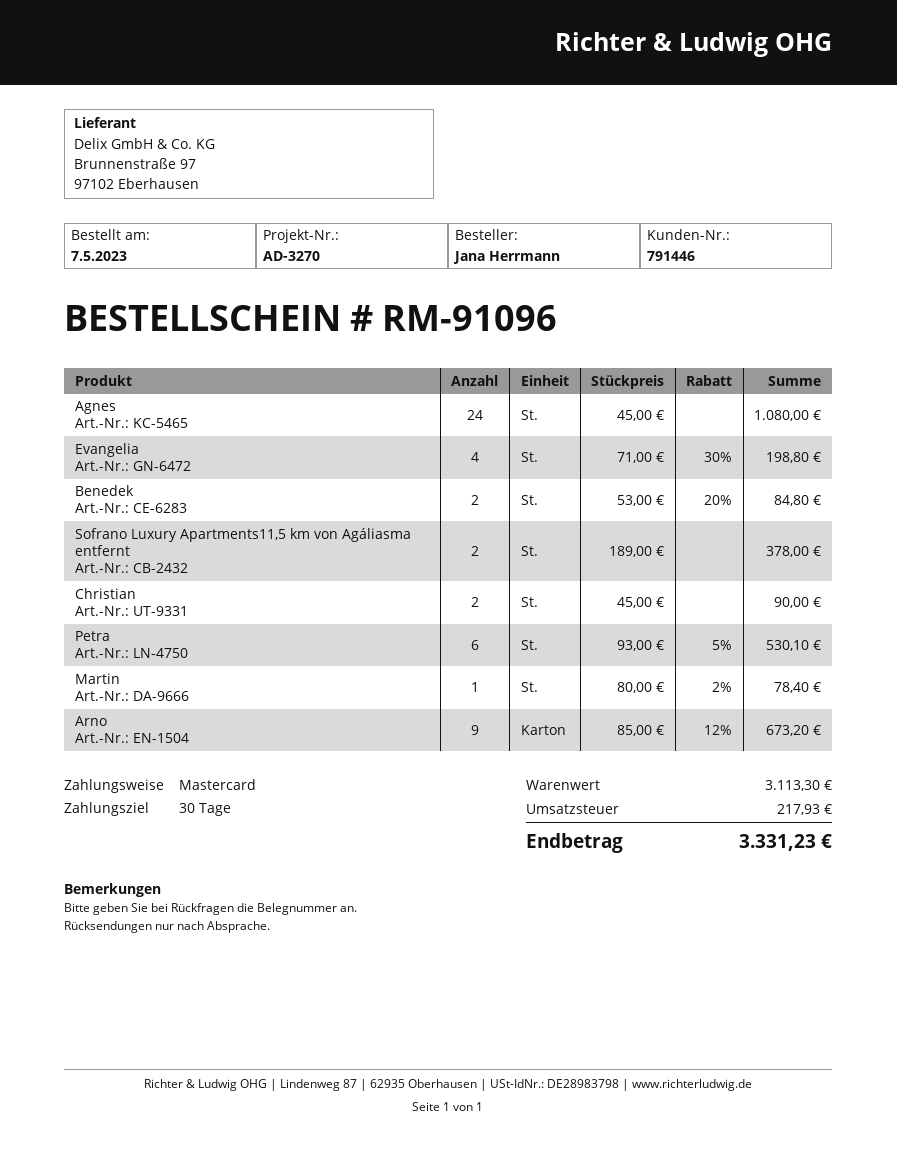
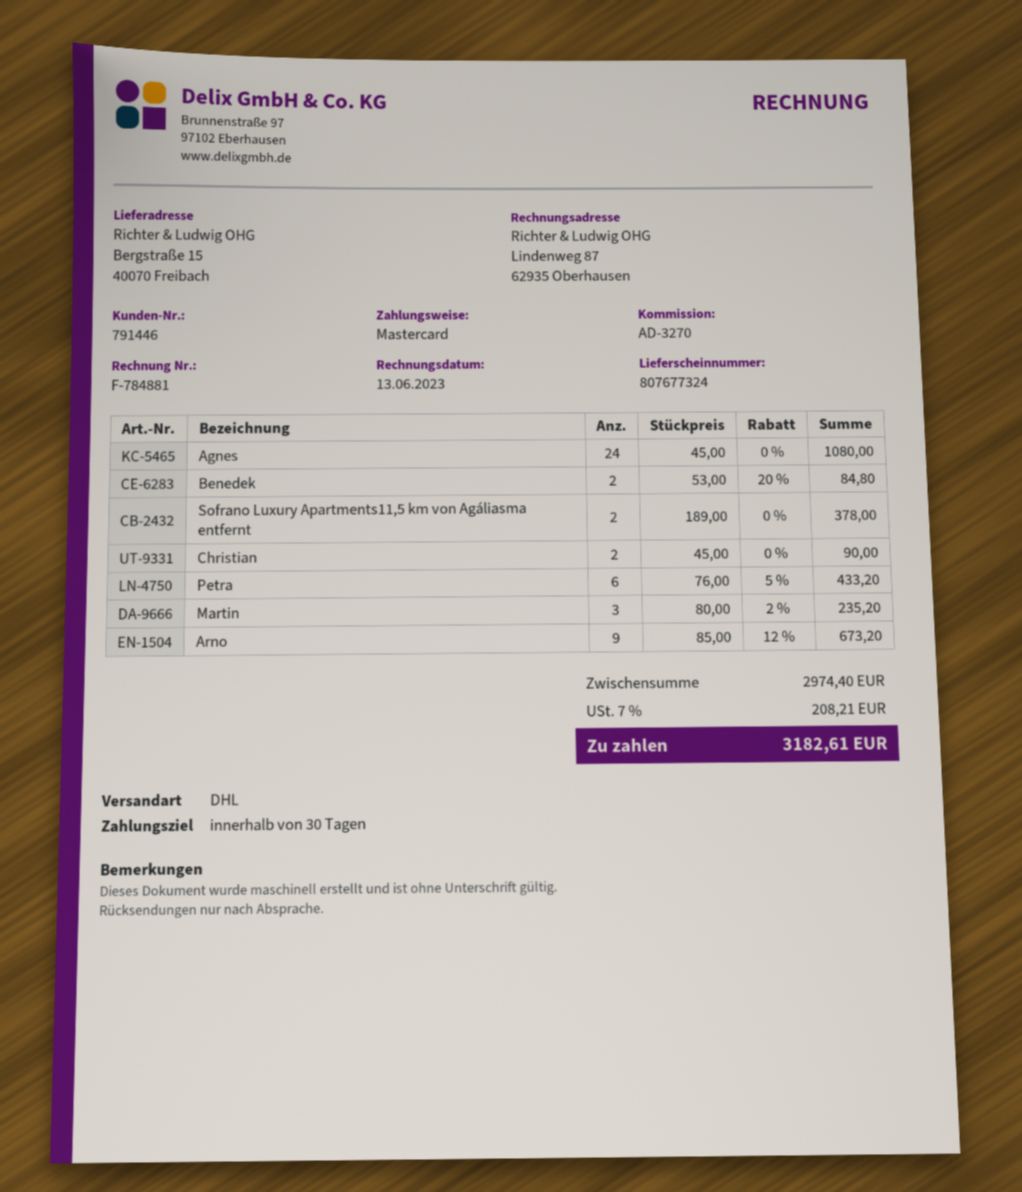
Evangelia: 4 x 71.00 - 30% = 198.80 -> none
Petra: 6 x 93.00 - 5% = 530.10 -> 6 x 76.00 - 5% = 433.20
Martin: 1 x 80.00 - 2% = 78.40 -> 3 x 80.00 - 2% = 235.20
subtotal: 3113.30 -> 2974.40
tax: 217.93 -> 208.21
total: 3331.23 -> 3182.61

